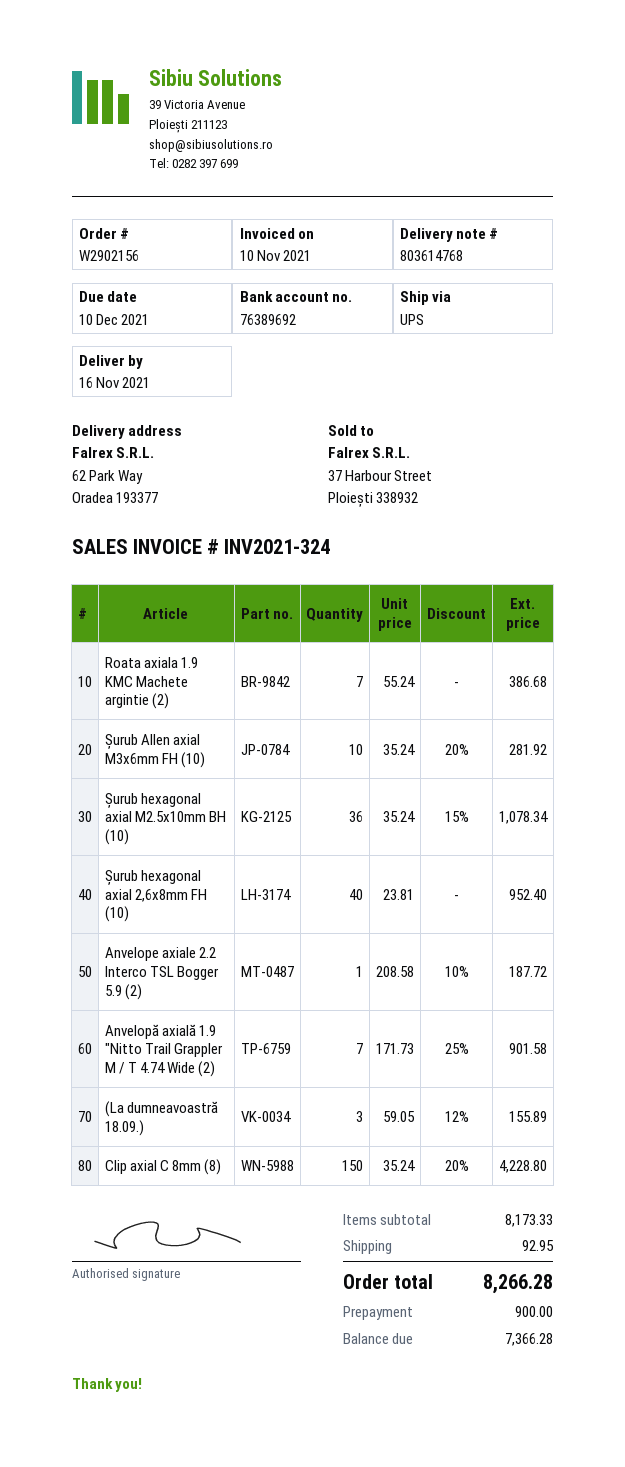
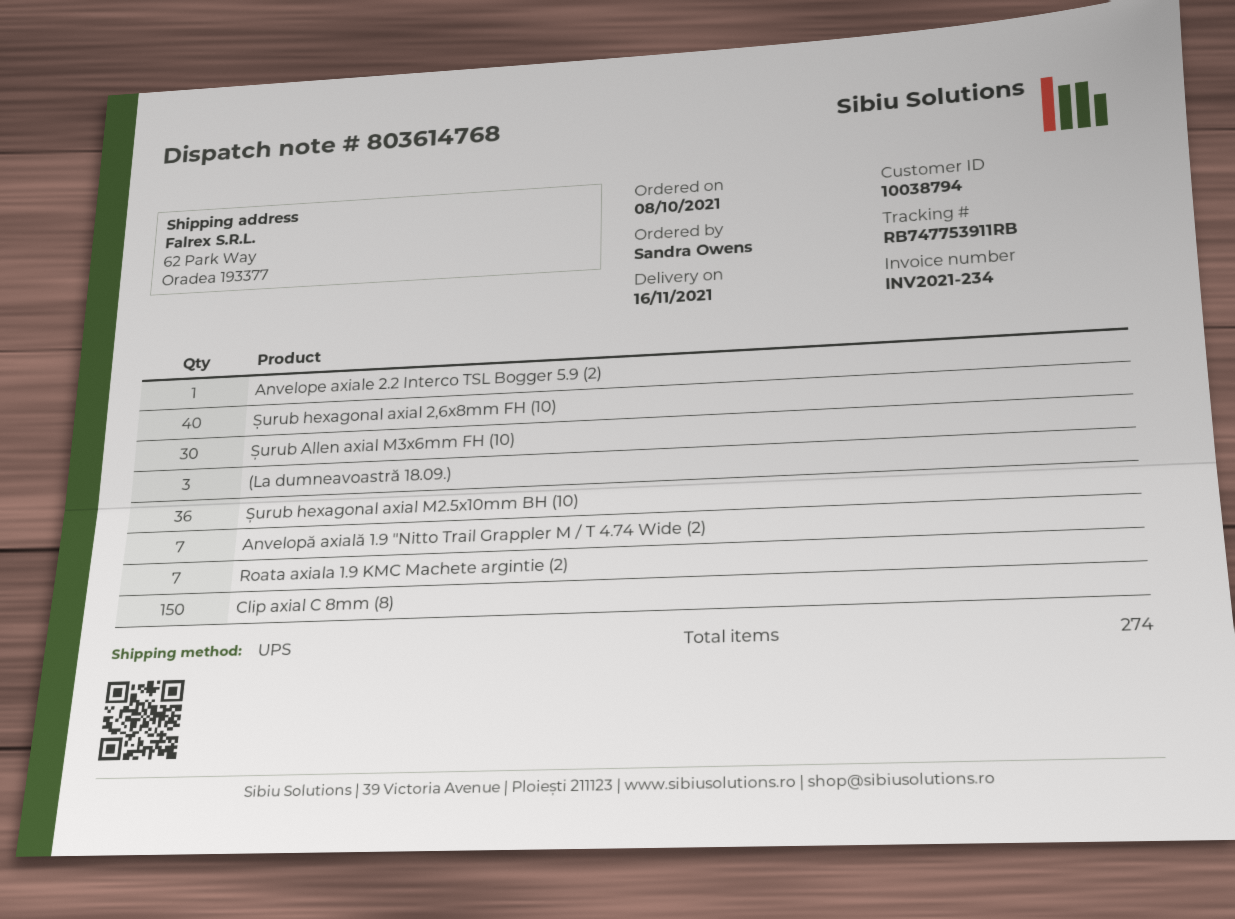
invoice number: INV2021-324 -> INV2021-234
Șurub Allen axial M3x6mm FH (10): 10 -> 30

